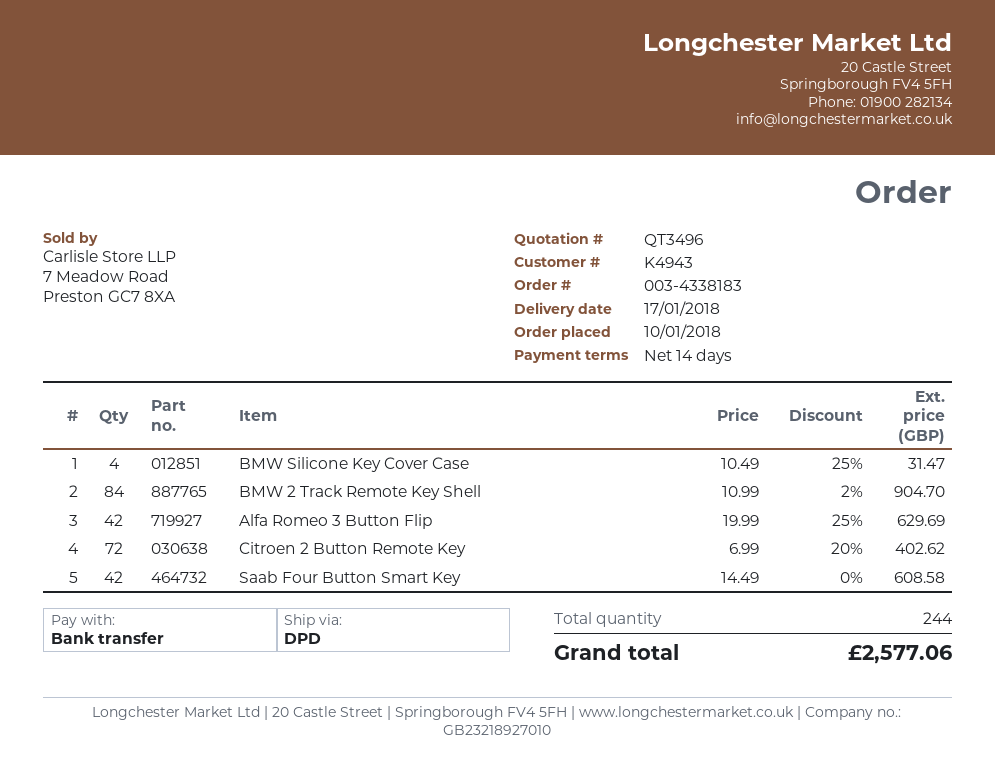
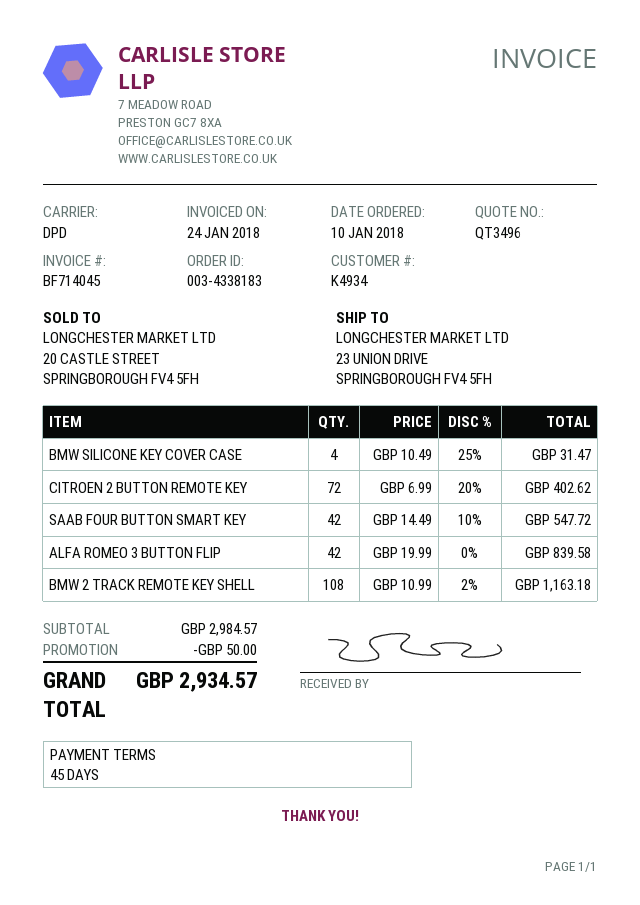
payment terms: 14 days -> 45 days
customer number: K4943 -> K4934
BMW 2 Track Remote Key Shell: 84 x 10.99 - 2% = 904.70 -> 108 x 10.99 - 2% = 1163.18
Alfa Romeo 3 Button Flip: 42 x 19.99 - 25% = 629.69 -> 42 x 19.99 = 839.58
Saab Four Button Smart Key: 42 x 14.49 = 608.58 -> 42 x 14.49 - 10% = 547.72
discount: none -> 50.00
total: 2577.06 -> 2934.57

